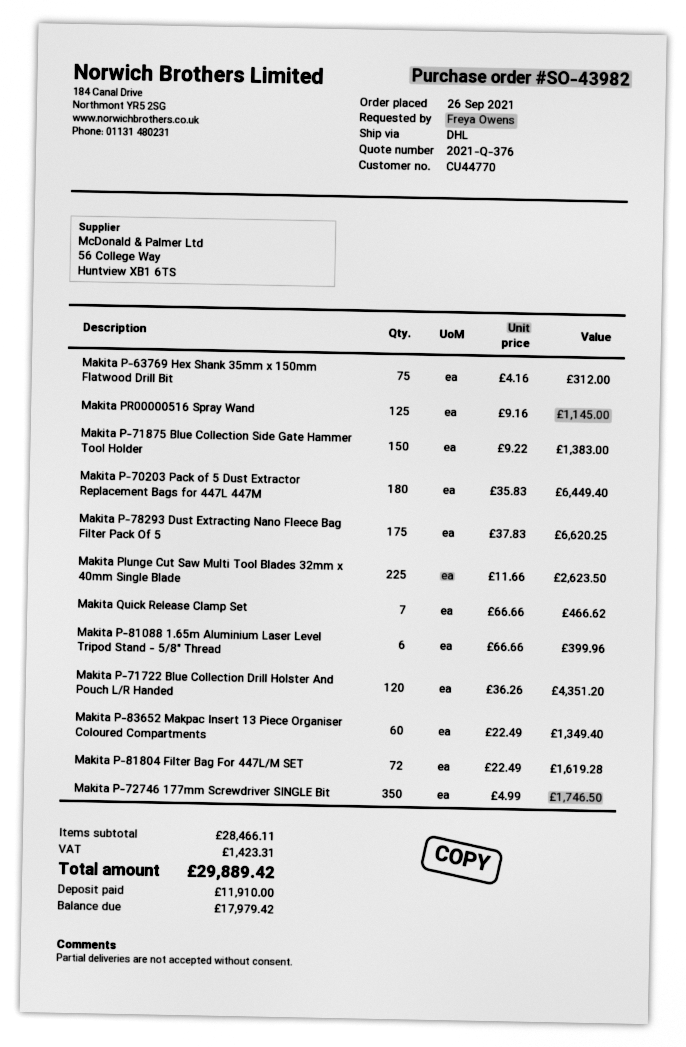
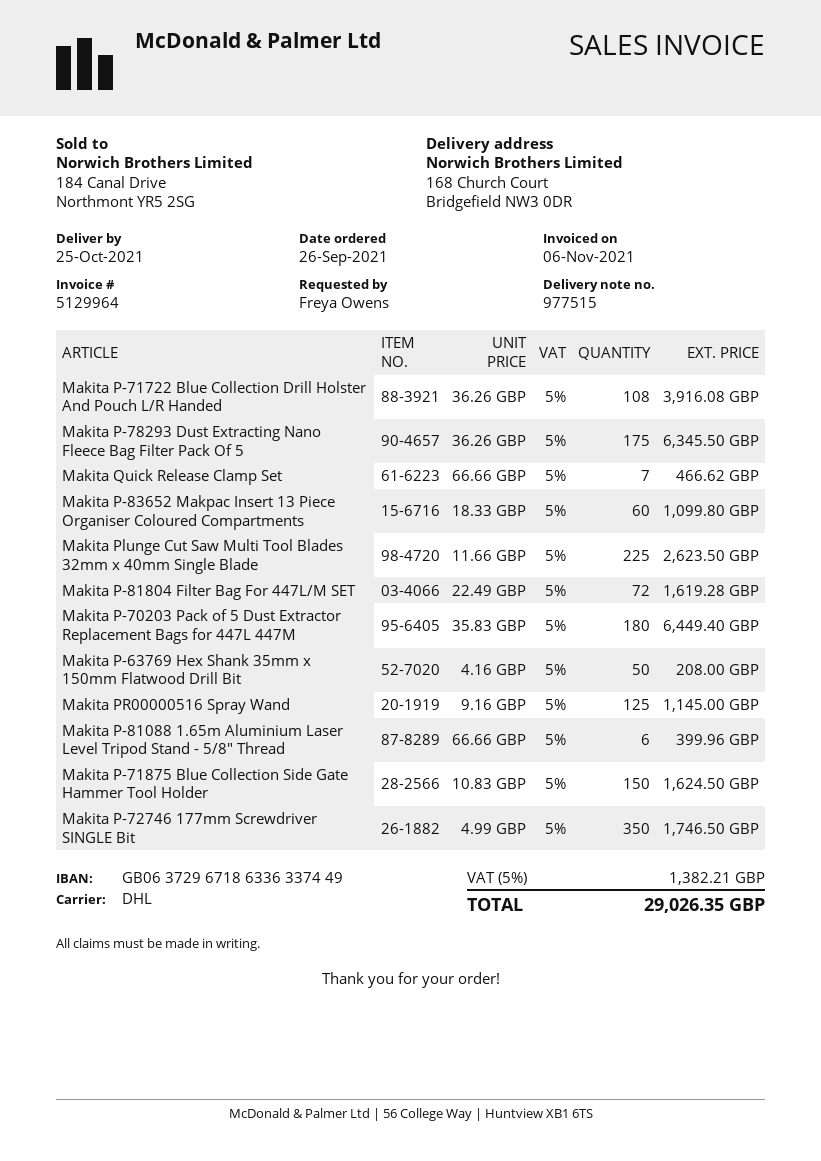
Makita P-63769 Hex Shank 35mm x 150mm Flatwood Drill Bit: 75 x 4.16 = 312.00 -> 50 x 4.16 = 208.00
Makita P-71875 Blue Collection Side Gate Hammer Tool Holder: 150 x 9.22 = 1383.00 -> 150 x 10.83 = 1624.50
Makita P-78293 Dust Extracting Nano Fleece Bag Filter Pack Of 5: 175 x 37.83 = 6620.25 -> 175 x 36.26 = 6345.50
Makita P-71722 Blue Collection Drill Holster And Pouch L/R Handed: 120 x 36.26 = 4351.20 -> 108 x 36.26 = 3916.08
Makita P-83652 Makpac Insert 13 Piece Organiser Coloured Compartments: 60 x 22.49 = 1349.40 -> 60 x 18.33 = 1099.80
tax: 1423.31 -> 1382.21
total: 29889.42 -> 29026.35

